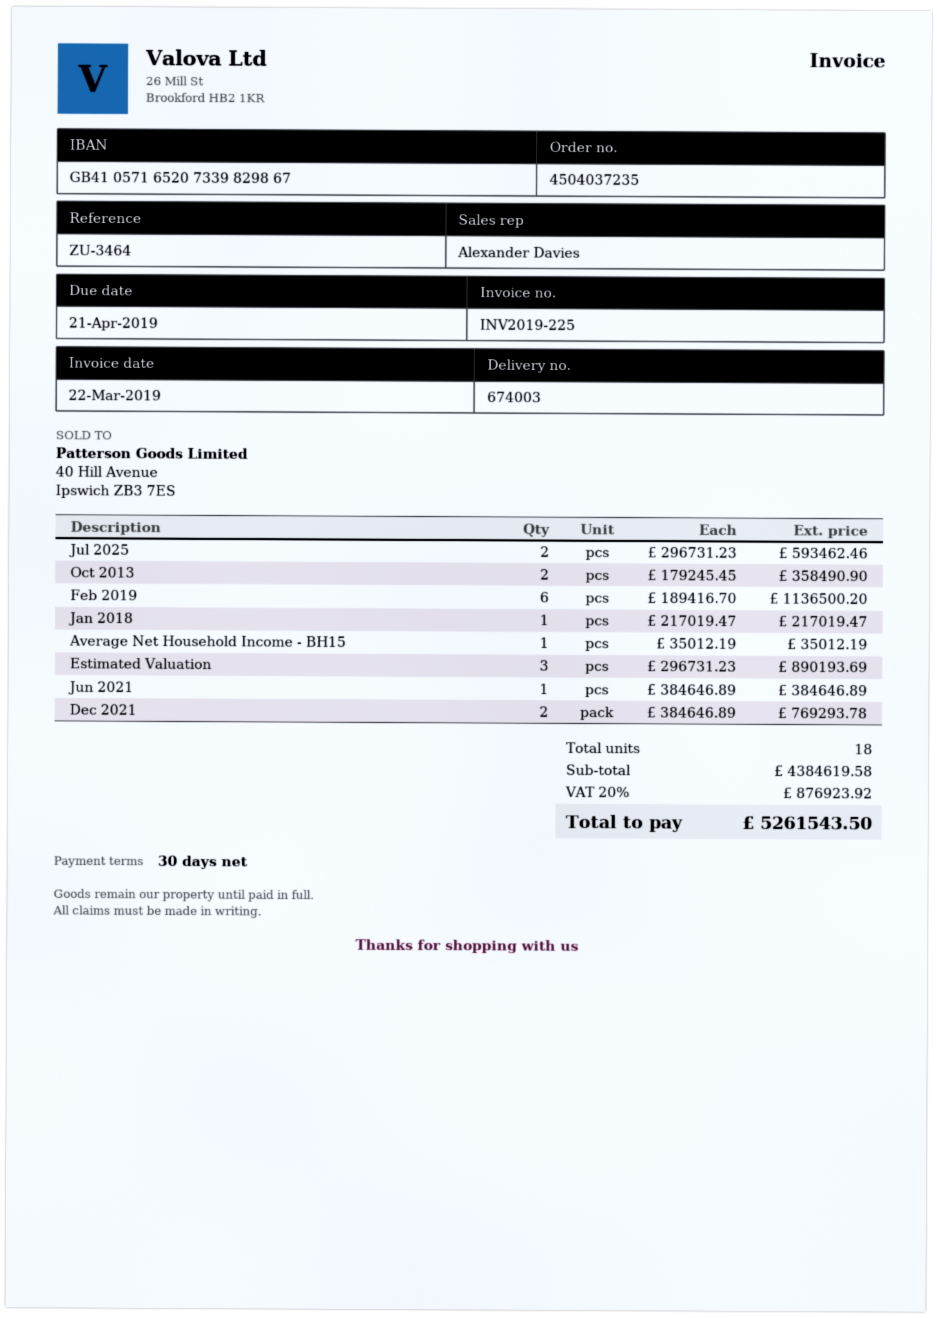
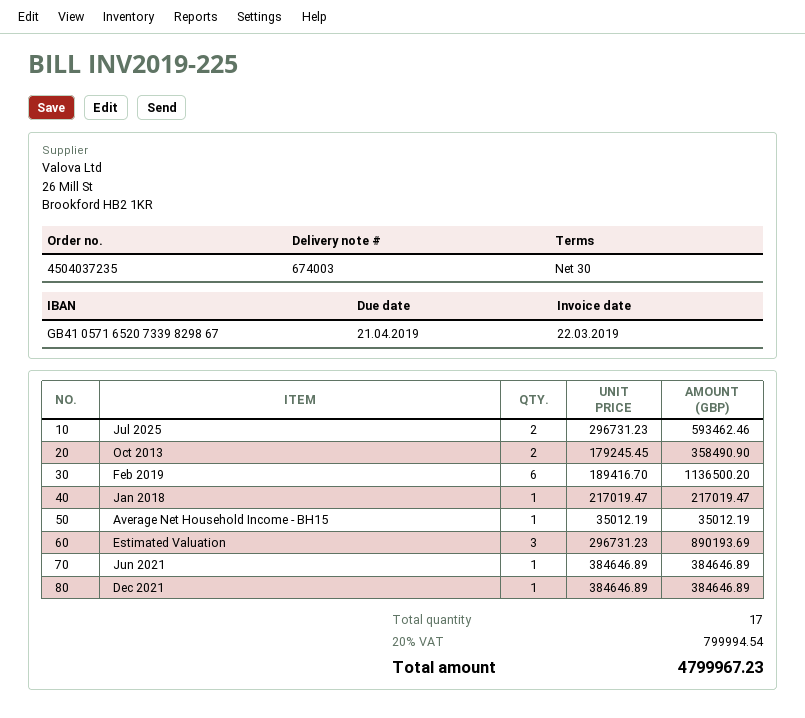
Dec 2021: 2 x 384646.89 = 769293.78 -> 1 x 384646.89 = 384646.89
total quantity: 18 -> 17
tax: 20% = 876923.92 -> 20% = 799994.54
total: 5261543.50 -> 4799967.23

